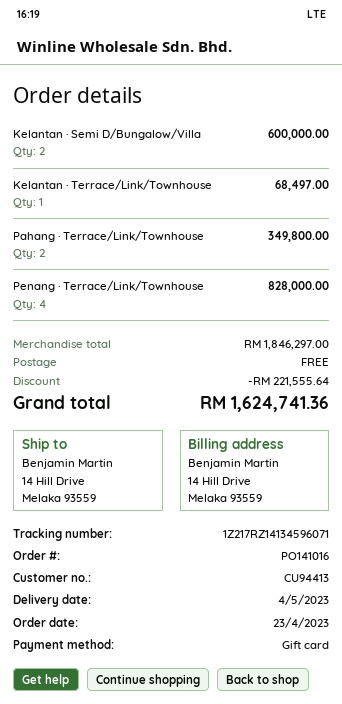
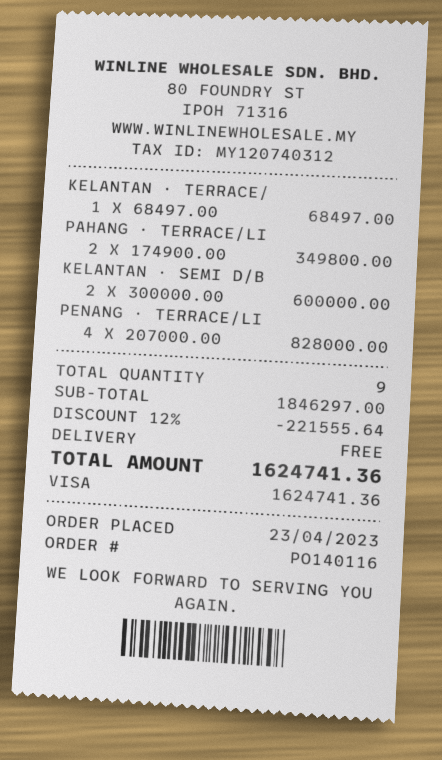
order number: PO141016 -> PO140116
payment method: gift card -> Visa

